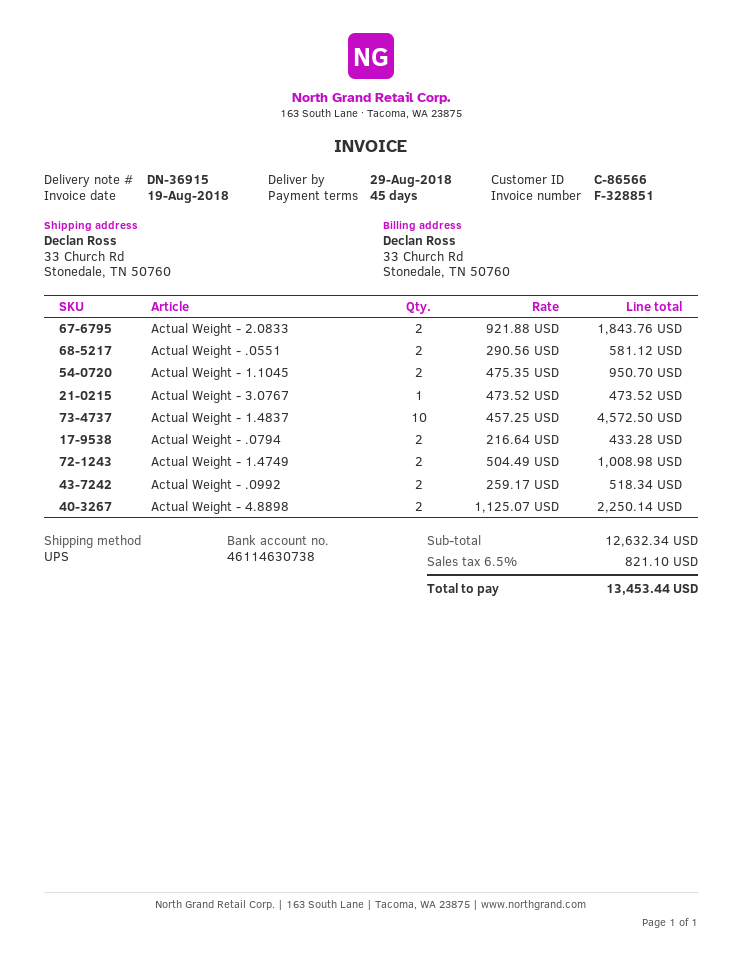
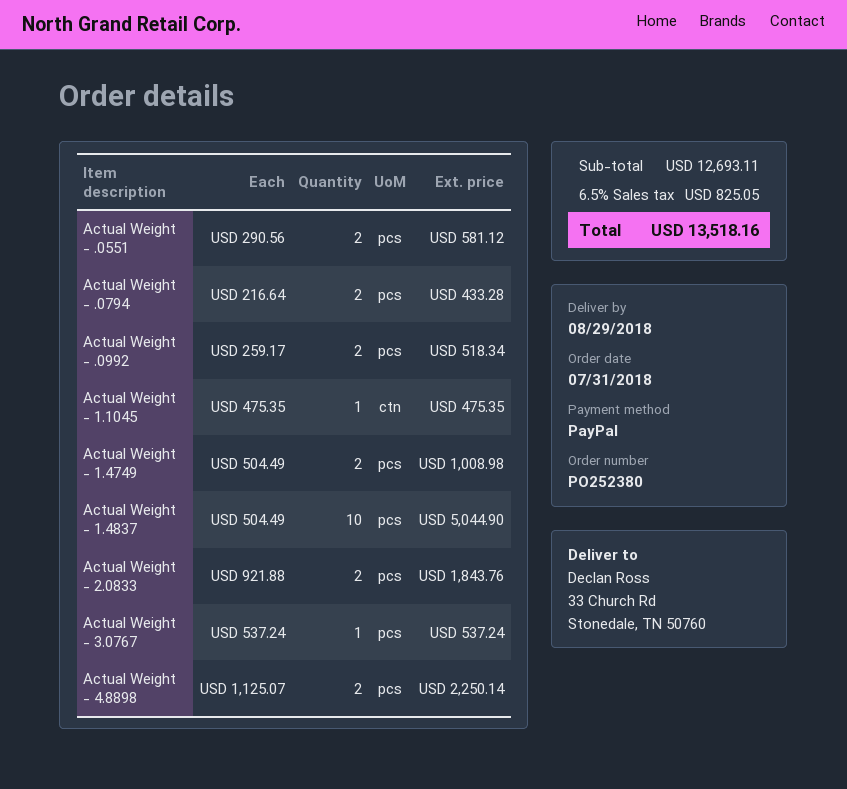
Actual Weight - 1.1045: 2 x 475.35 = 950.70 -> 1 x 475.35 = 475.35
Actual Weight - 3.0767: 1 x 473.52 = 473.52 -> 1 x 537.24 = 537.24
Actual Weight - 1.4837: 10 x 457.25 = 4572.50 -> 10 x 504.49 = 5044.90
subtotal: 12632.34 -> 12693.11
tax: 6.5% = 821.10 -> 6.5% = 825.05
total: 13453.44 -> 13518.16

